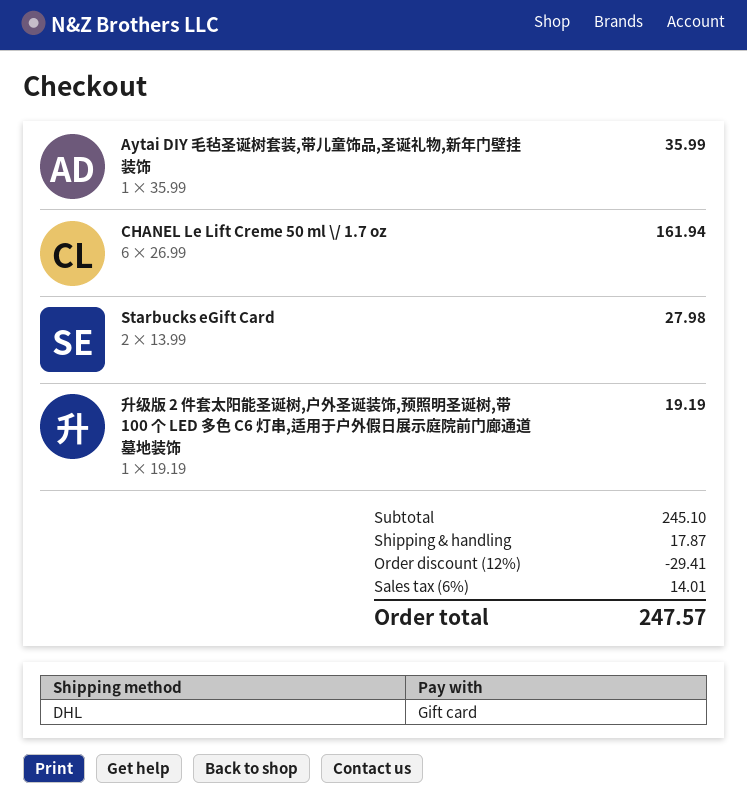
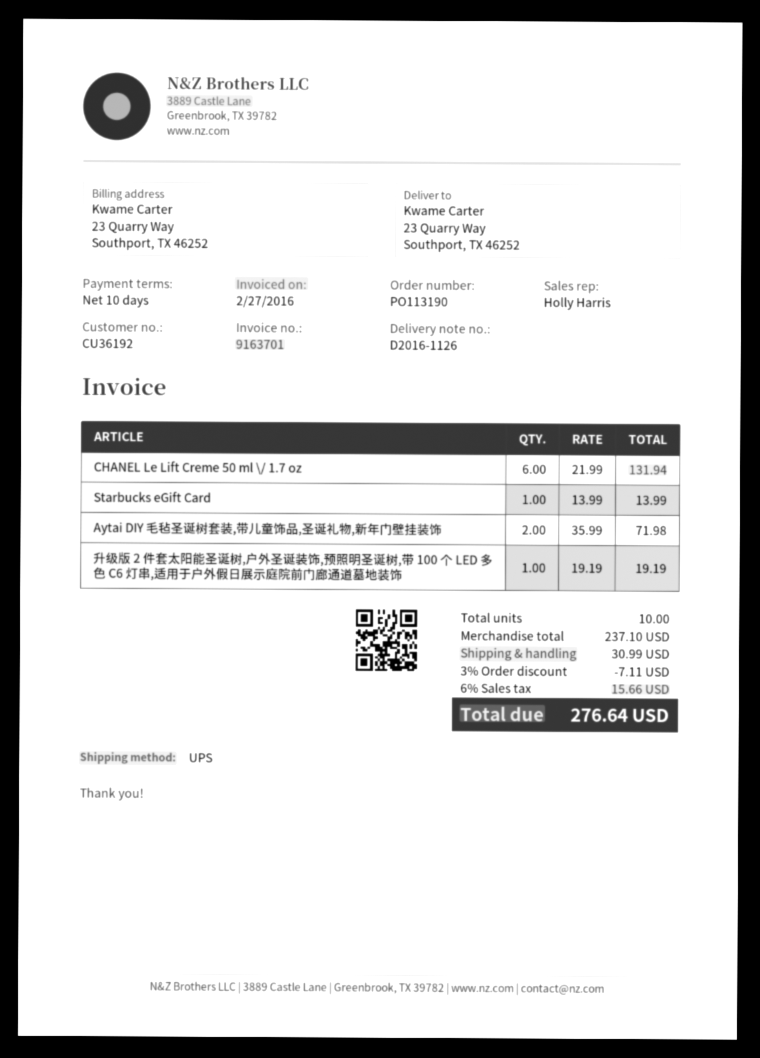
shipping method: DHL -> UPS
Aytai DIY 毛毡圣诞树套装,带儿童饰品,圣诞礼物,新年门壁挂装饰: 1 x 35.99 = 35.99 -> 2 x 35.99 = 71.98
CHANEL Le Lift Creme 50 ml \/ 1.7 oz: 6 x 26.99 = 161.94 -> 6 x 21.99 = 131.94
Starbucks eGift Card: 2 x 13.99 = 27.98 -> 1 x 13.99 = 13.99
subtotal: 245.10 -> 237.10
discount: 12% = 29.41 -> 3% = 7.11
shipping: 17.87 -> 30.99
tax: 6% = 14.01 -> 6% = 15.66
total: 247.57 -> 276.64

